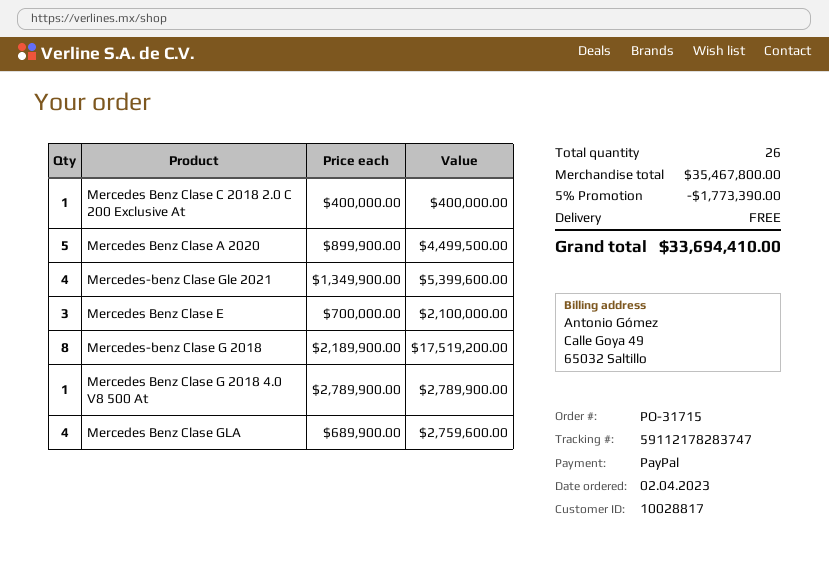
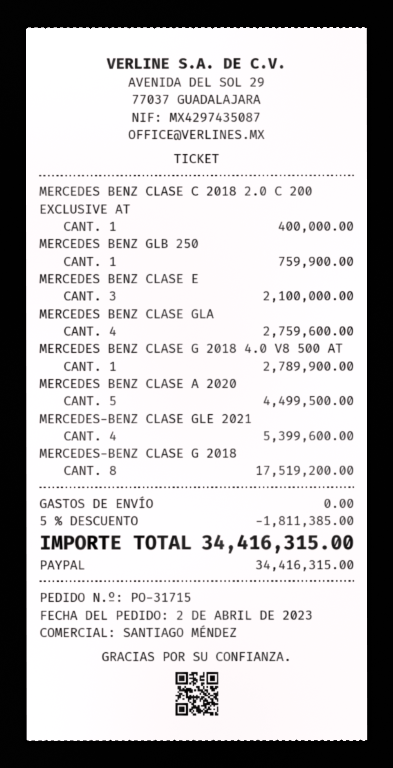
MERCEDES BENZ GLB 250: none -> 1 for 759900.00
discount: 5% = 1773390.00 -> 5% = 1811385.00
total: 33694410.00 -> 34416315.00

